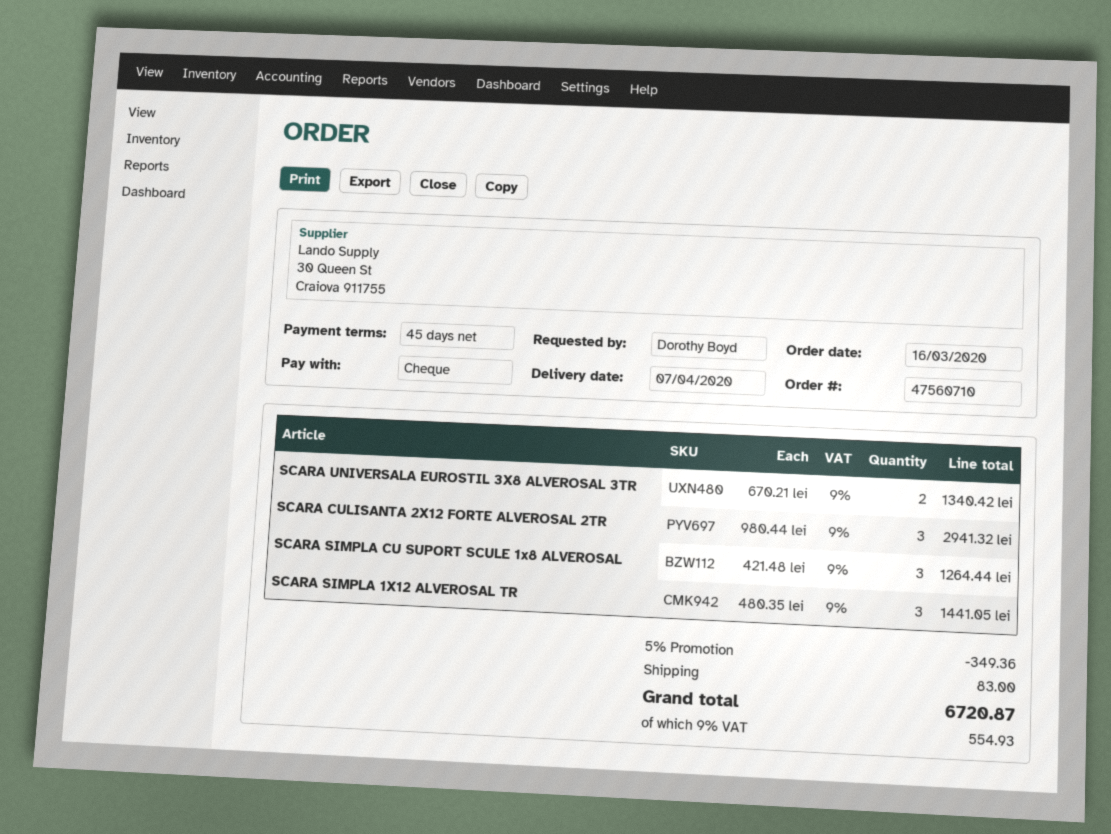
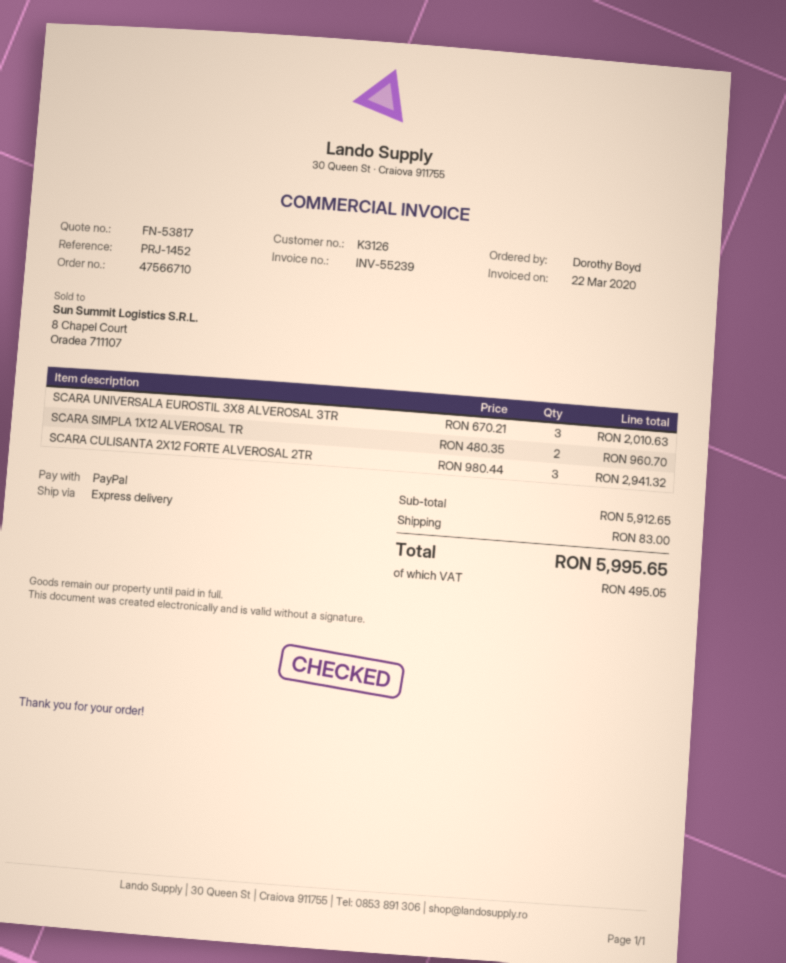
order number: 47560710 -> 47566710
payment method: cheque -> PayPal
SCARA UNIVERSALA EUROSTIL 3X8 ALVEROSAL 3TR: 2 x 670.21 = 1340.42 -> 3 x 670.21 = 2010.63
SCARA SIMPLA CU SUPORT SCULE 1x8 ALVEROSAL: 3 x 421.48 = 1264.44 -> none
SCARA SIMPLA 1X12 ALVEROSAL TR: 3 x 480.35 = 1441.05 -> 2 x 480.35 = 960.70
discount: 5% = 349.36 -> none
tax: 554.93 -> 495.05
total: 6720.87 -> 5995.65

